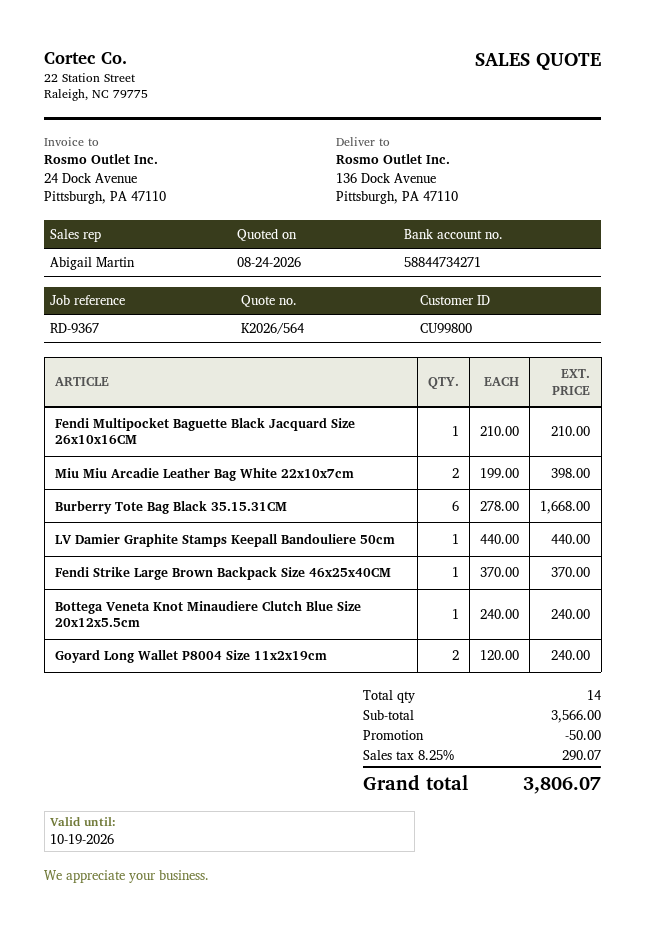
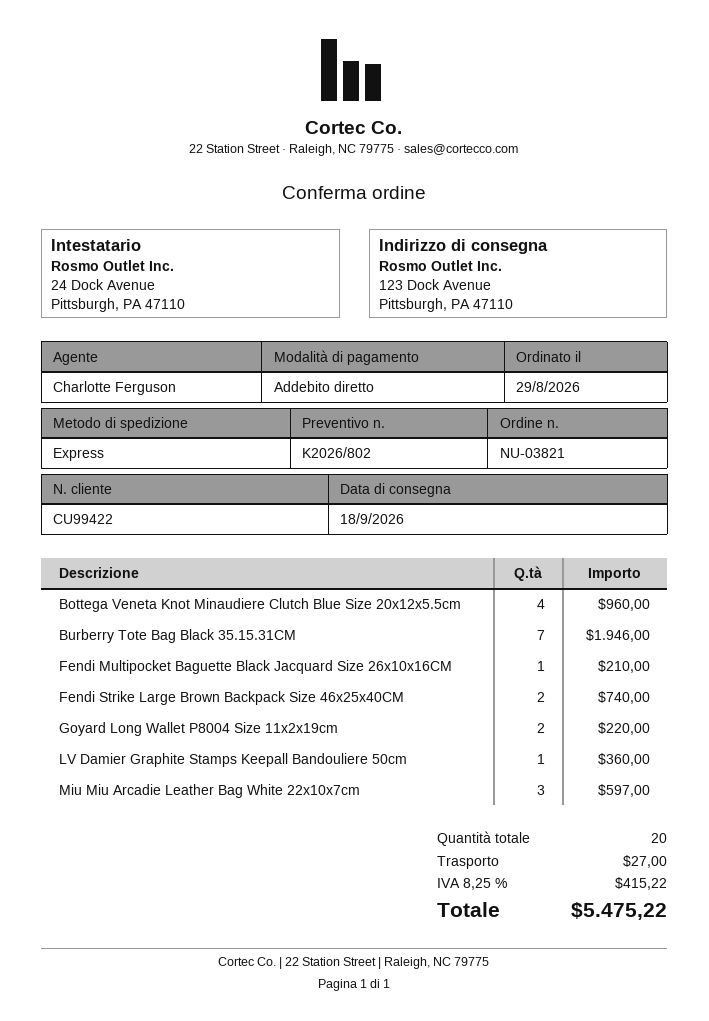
quote number: K2026/564 -> K2026/802
customer number: CU99800 -> CU99422
sales rep: Abigail Martin -> Charlotte Ferguson
ship to: 136 Dock Avenue, Pittsburgh, PA 47110 -> 123 Dock Avenue, Pittsburgh, PA 47110
Miu Miu Arcadie Leather Bag White 22x10x7cm: 2 for 398.00 -> 3 for 597.00
Burberry Tote Bag Black 35.15.31CM: 6 for 1668.00 -> 7 for 1946.00
LV Damier Graphite Stamps Keepall Bandouliere 50cm: 1 for 440.00 -> 1 for 360.00
Fendi Strike Large Brown Backpack Size 46x25x40CM: 1 for 370.00 -> 2 for 740.00
Bottega Veneta Knot Minaudiere Clutch Blue Size 20x12x5.5cm: 1 for 240.00 -> 4 for 960.00
Goyard Long Wallet P8004 Size 11x2x19cm: 2 for 240.00 -> 2 for 220.00
total quantity: 14 -> 20
discount: 50.00 -> none
shipping: none -> 27.00
tax: 8.25% = 290.07 -> 8.25% = 415.22
total: 3806.07 -> 5475.22

